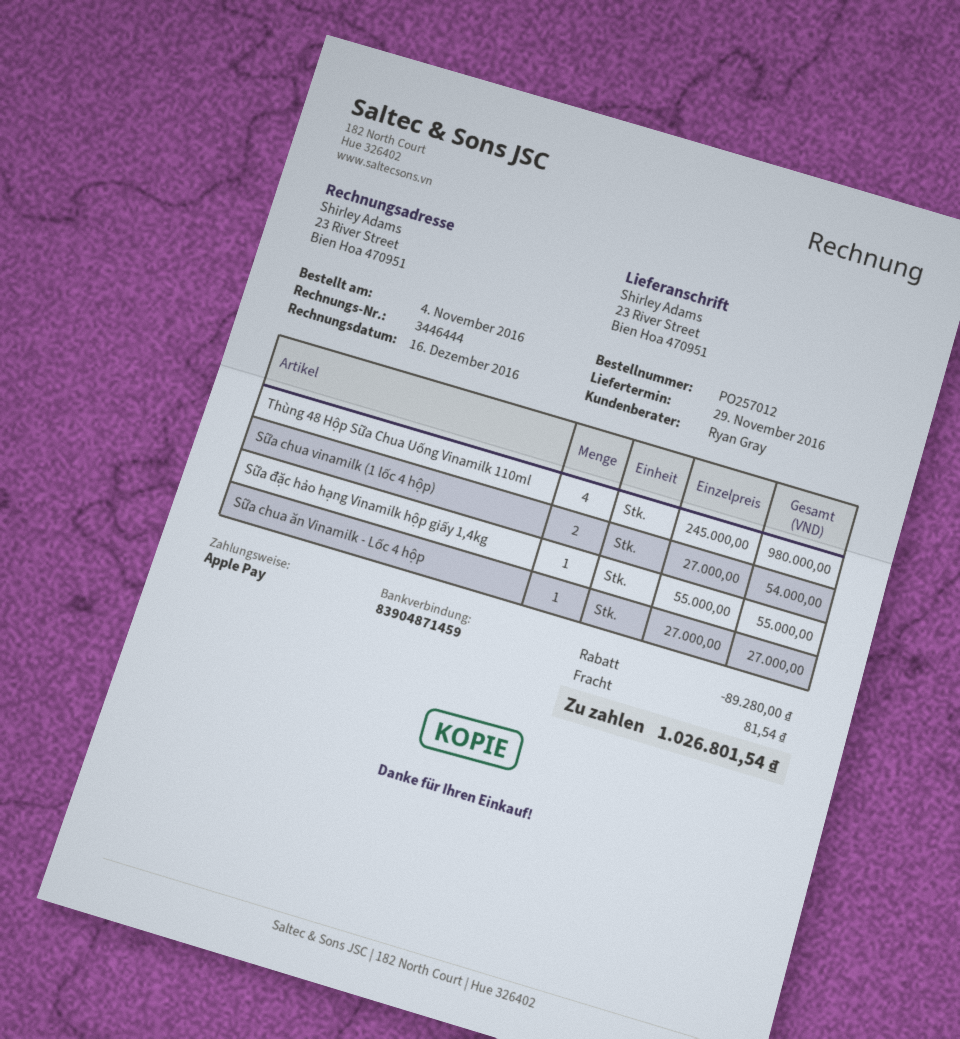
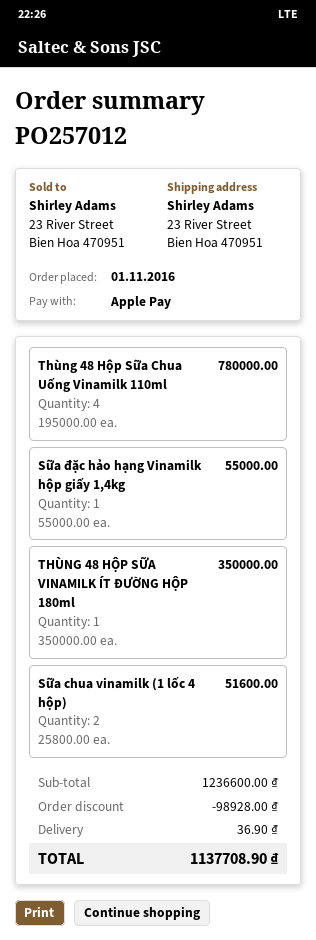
order date: 2016-11-04 -> 2016-11-01
Thùng 48 Hộp Sữa Chua Uống Vinamilk 110ml: 4 x 245000.00 = 980000.00 -> 4 x 195000.00 = 780000.00
Sữa chua vinamilk (1 lốc 4 hộp): 2 x 27000.00 = 54000.00 -> 2 x 25800.00 = 51600.00
Sữa chua ăn Vinamilk - Lốc 4 hộp: 1 x 27000.00 = 27000.00 -> none
THÙNG 48 HỘP SỮA VINAMILK ÍT ĐƯỜNG HỘP 180ml: none -> 1 x 350000.00 = 350000.00
discount: 89280.00 -> 98928.00
shipping: 81.54 -> 36.90
total: 1026801.54 -> 1137708.90

